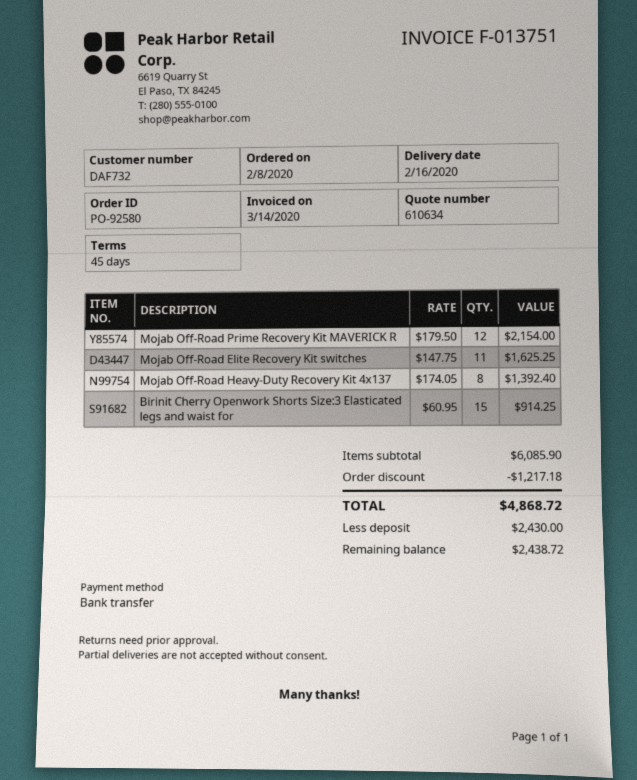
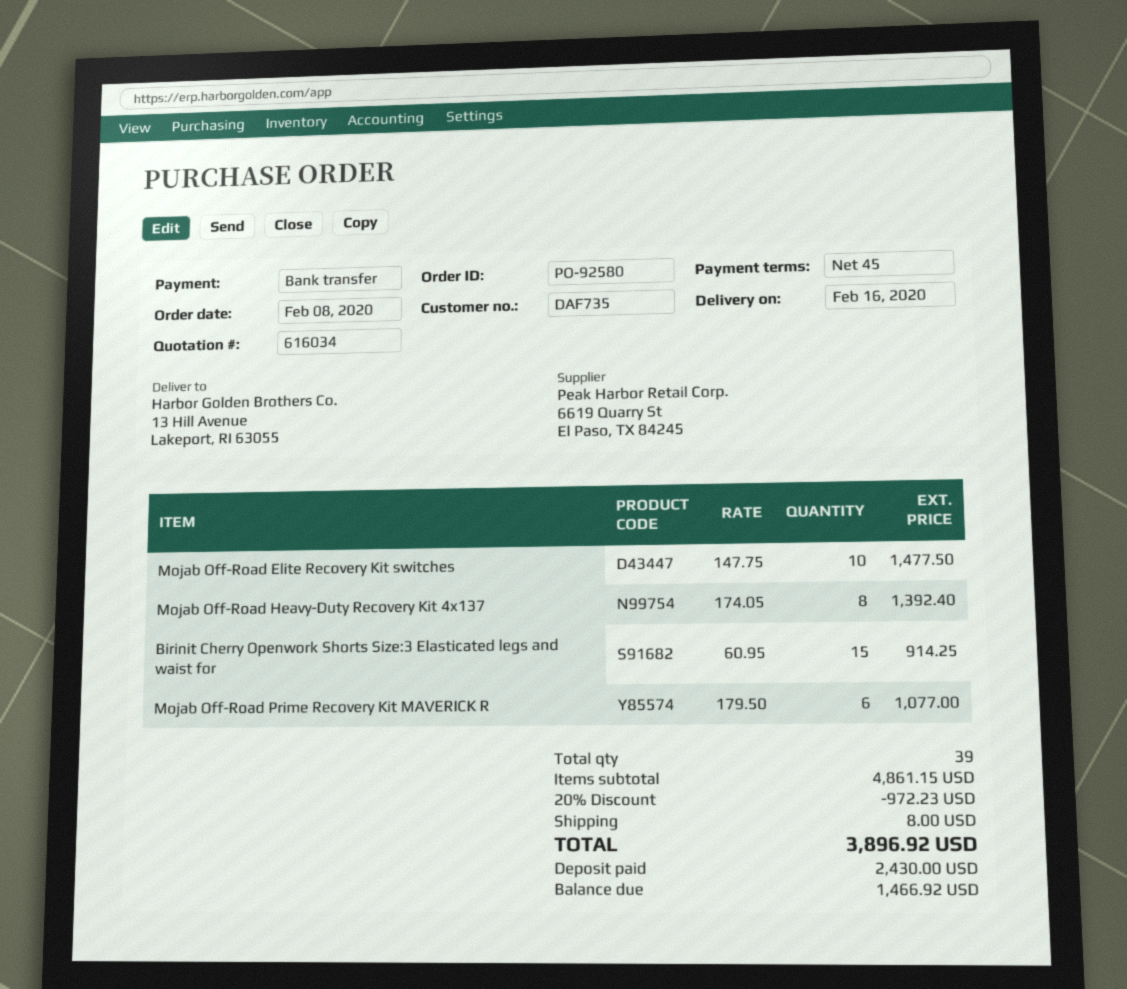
quote number: 610634 -> 616034
customer number: DAF732 -> DAF735
Mojab Off-Road Prime Recovery Kit MAVERICK R: 12 x 179.50 = 2154.00 -> 6 x 179.50 = 1077.00
Mojab Off-Road Elite Recovery Kit switches: 11 x 147.75 = 1625.25 -> 10 x 147.75 = 1477.50
subtotal: 6085.90 -> 4861.15
discount: 1217.18 -> 972.23
shipping: none -> 8.00
total: 4868.72 -> 3896.92
balance: 2438.72 -> 1466.92

